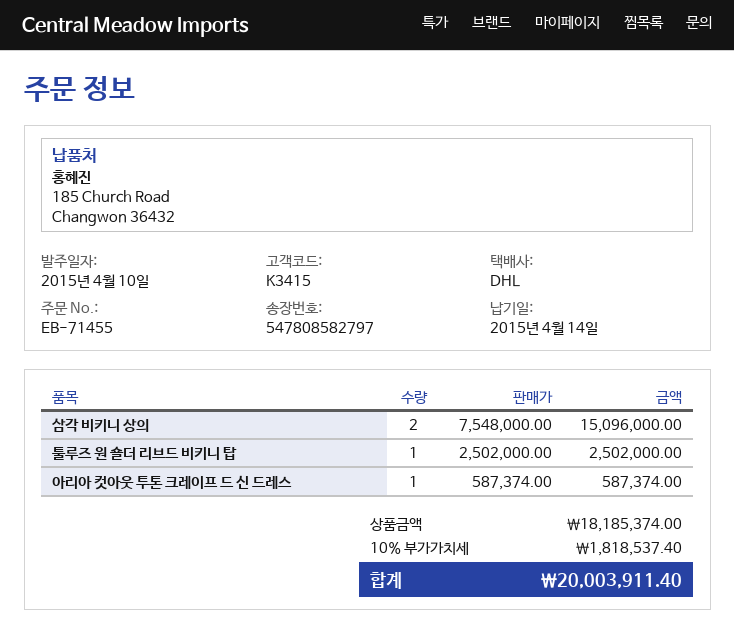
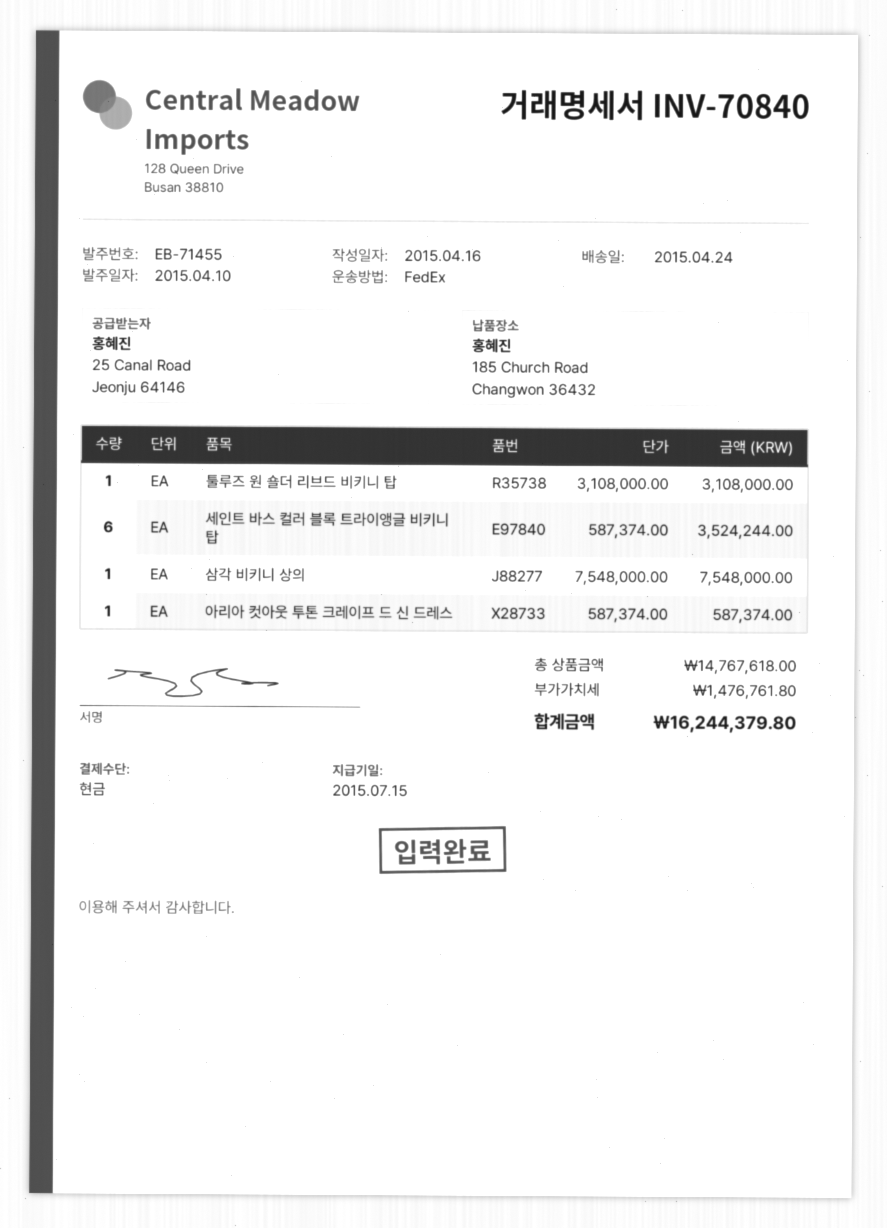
delivery date: 2015-04-14 -> 2015-04-24
shipping method: DHL -> FedEx
삼각 비키니 상의: 2 x 7548000.00 = 15096000.00 -> 1 x 7548000.00 = 7548000.00
툴루즈 원 숄더 리브드 비키니 탑: 1 x 2502000.00 = 2502000.00 -> 1 x 3108000.00 = 3108000.00
세인트 바스 컬러 블록 트라이앵글 비키니 탑: none -> 6 x 587374.00 = 3524244.00
subtotal: 18185374.00 -> 14767618.00
tax: 1818537.40 -> 1476761.80
total: 20003911.40 -> 16244379.80

